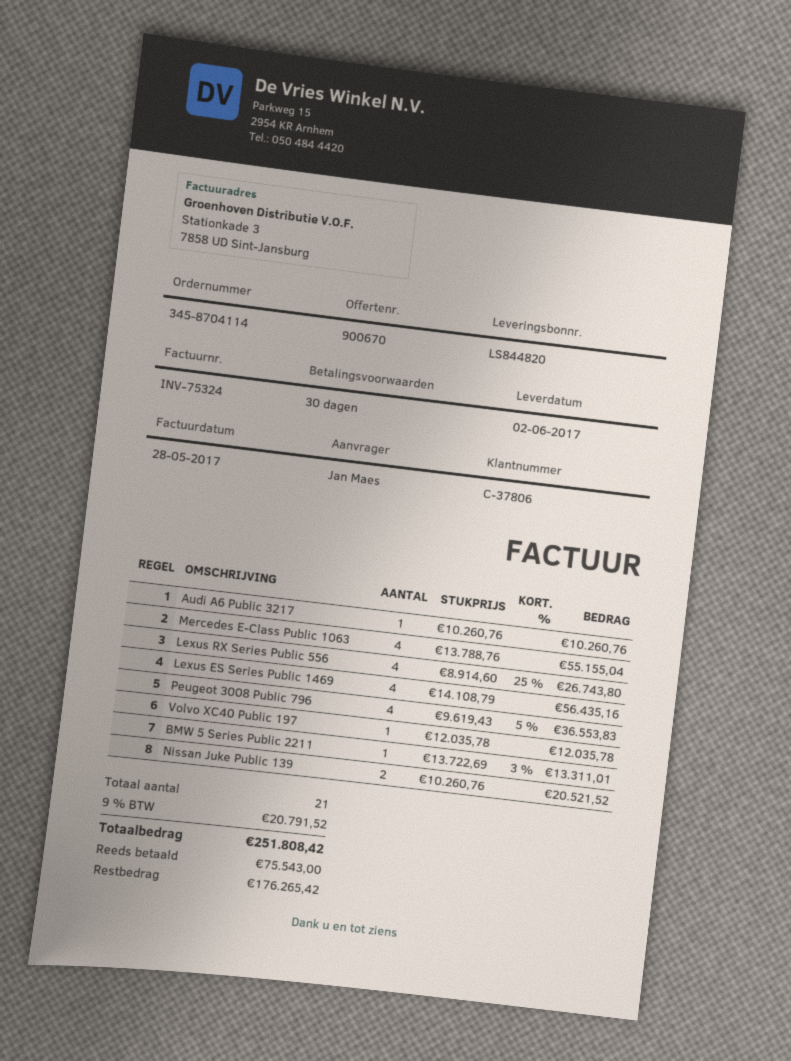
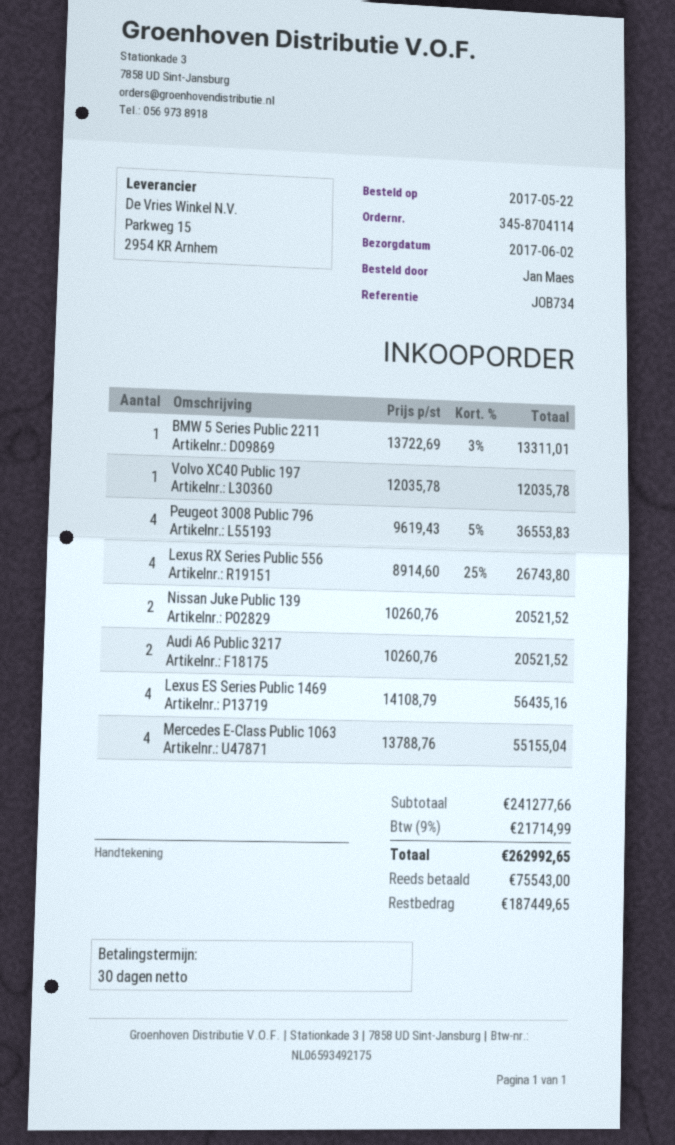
Audi A6 Public 3217: 1 x 10260.76 = 10260.76 -> 2 x 10260.76 = 20521.52
tax: 9% = 20791.52 -> 9% = 21714.99
total: 251808.42 -> 262992.65
balance: 176265.42 -> 187449.65

